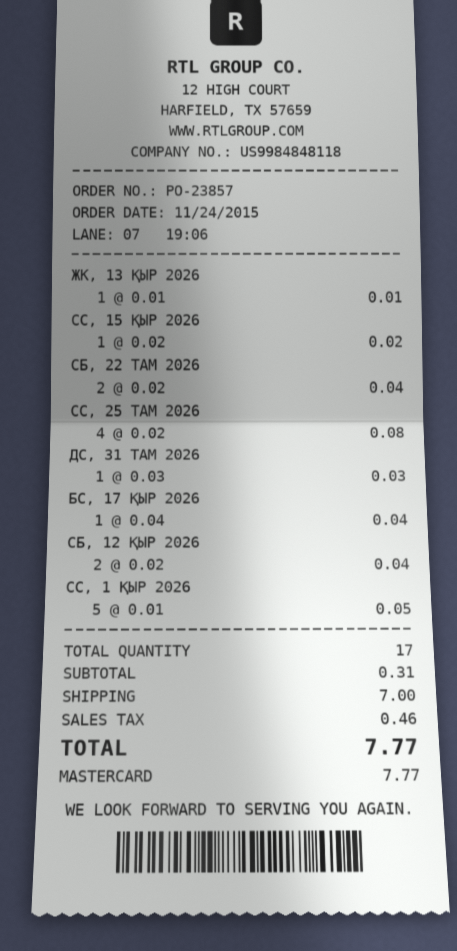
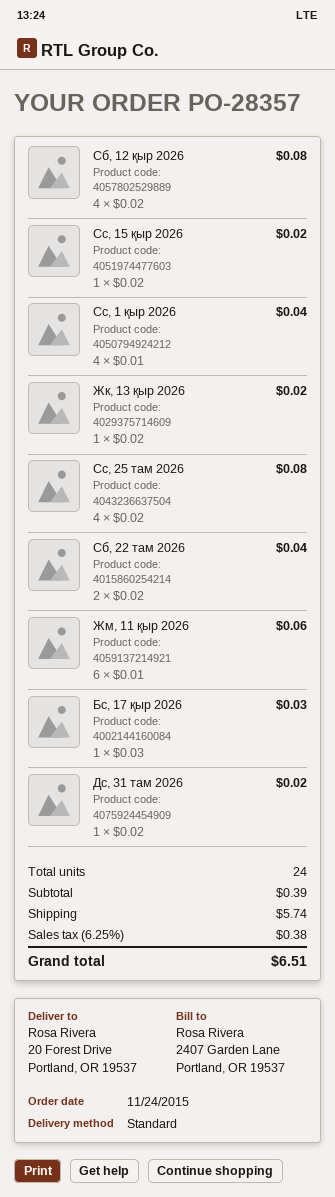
order number: PO-23857 -> PO-28357
ЖК, 13 ҚЫР 2026: 1 x 0.01 = 0.01 -> 1 x 0.02 = 0.02
ДС, 31 ТАМ 2026: 1 x 0.03 = 0.03 -> 1 x 0.02 = 0.02
БС, 17 ҚЫР 2026: 1 x 0.04 = 0.04 -> 1 x 0.03 = 0.03
СБ, 12 ҚЫР 2026: 2 x 0.02 = 0.04 -> 4 x 0.02 = 0.08
СС, 1 ҚЫР 2026: 5 x 0.01 = 0.05 -> 4 x 0.01 = 0.04
Жм, 11 қыр 2026: none -> 6 x 0.01 = 0.06
total quantity: 17 -> 24
subtotal: 0.31 -> 0.39
shipping: 7.00 -> 5.74
tax: 0.46 -> 0.38
total: 7.77 -> 6.51

